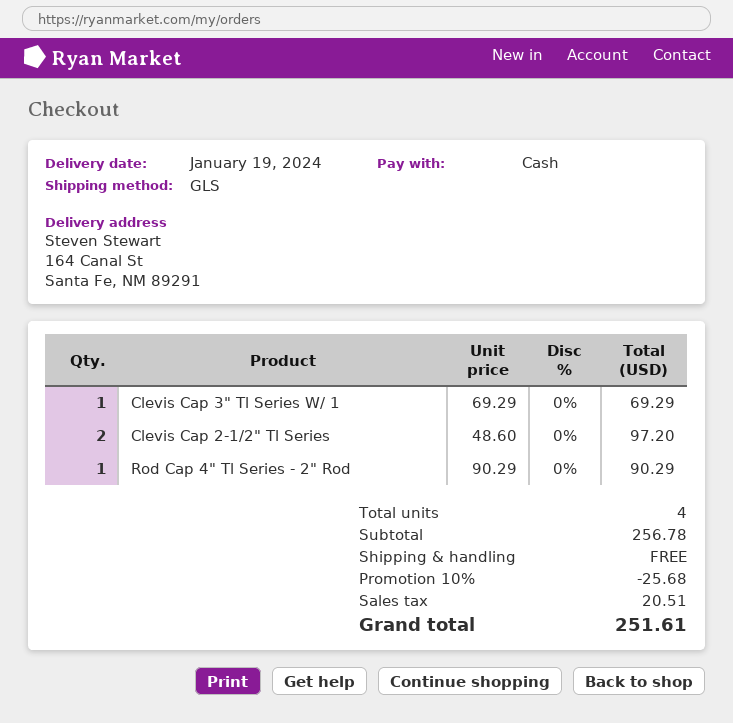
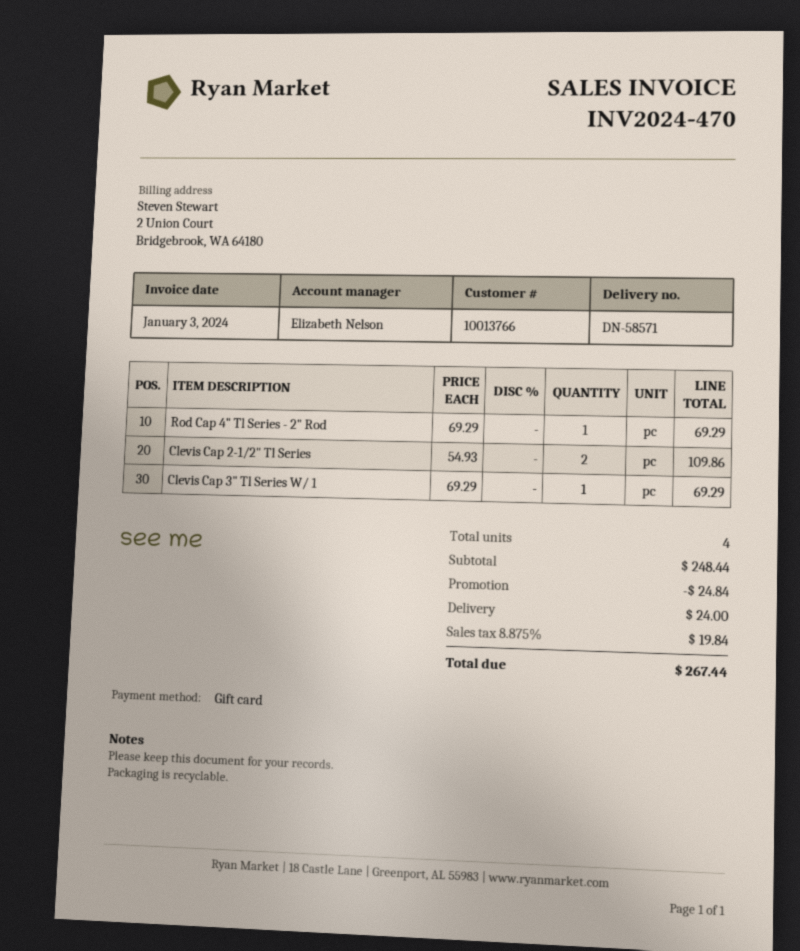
payment method: cash -> gift card
Clevis Cap 2-1/2" Tl Series: 2 x 48.60 = 97.20 -> 2 x 54.93 = 109.86
Rod Cap 4" Tl Series - 2" Rod: 1 x 90.29 = 90.29 -> 1 x 69.29 = 69.29
subtotal: 256.78 -> 248.44
discount: 25.68 -> 24.84
shipping: 0.00 -> 24.00
tax: 20.51 -> 19.84
total: 251.61 -> 267.44

